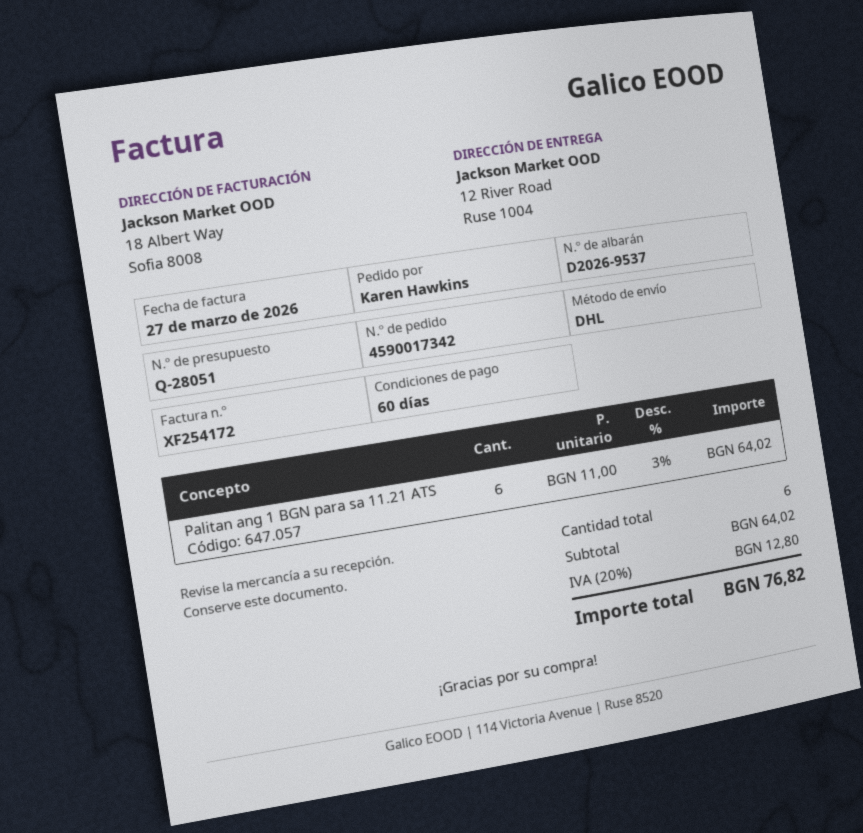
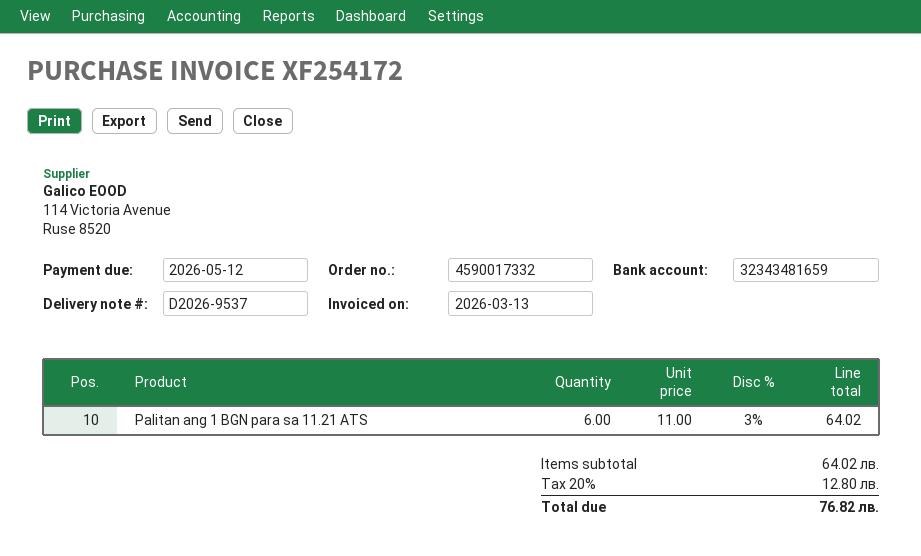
order number: 4590017342 -> 4590017332
invoice date: 2026-03-27 -> 2026-03-13

